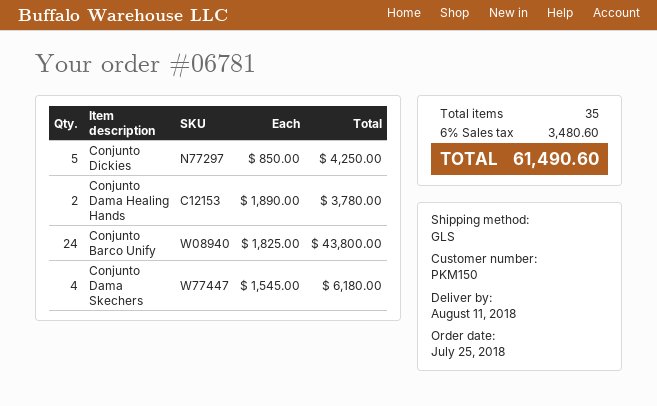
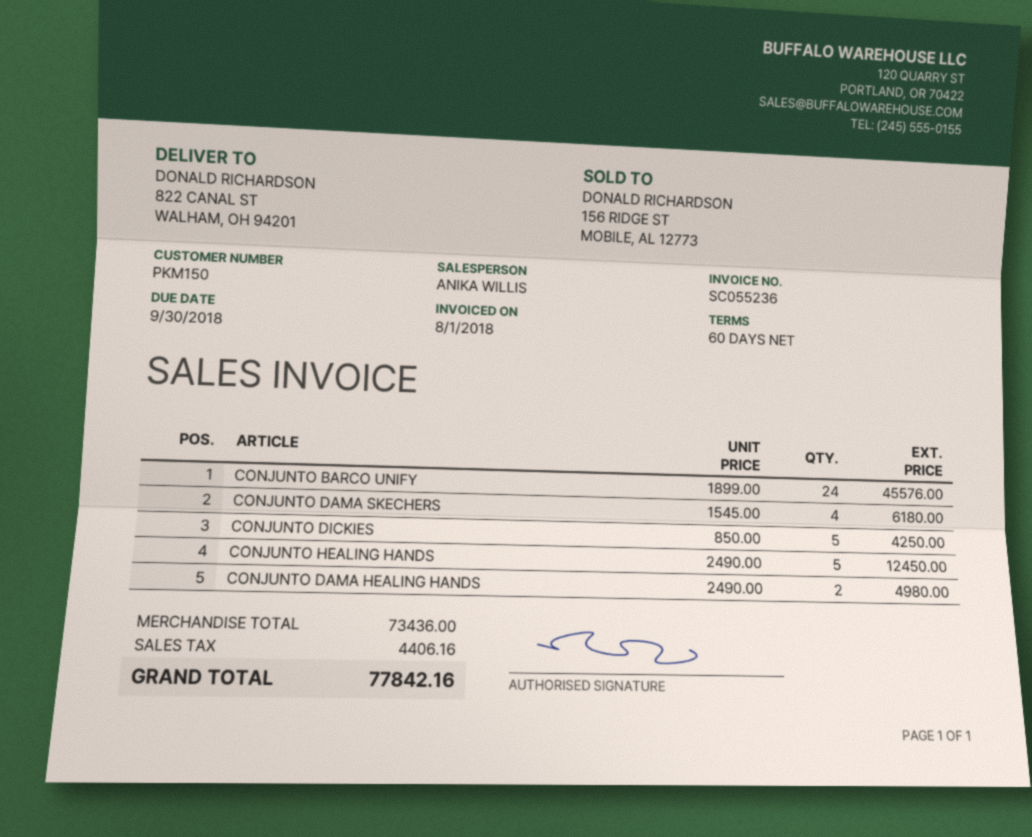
Conjunto Dama Healing Hands: 2 x 1890.00 = 3780.00 -> 2 x 2490.00 = 4980.00
Conjunto Barco Unify: 24 x 1825.00 = 43800.00 -> 24 x 1899.00 = 45576.00
CONJUNTO HEALING HANDS: none -> 5 x 2490.00 = 12450.00
tax: 3480.60 -> 4406.16
total: 61490.60 -> 77842.16

